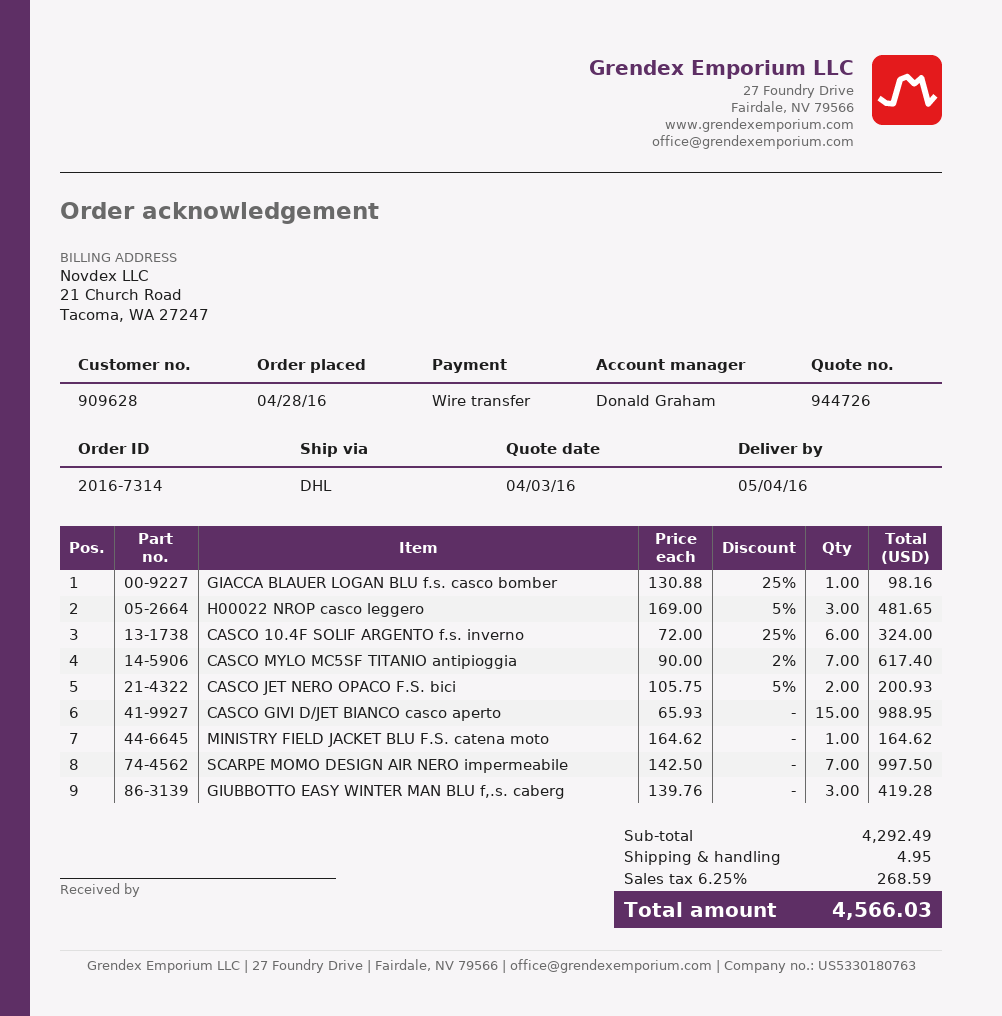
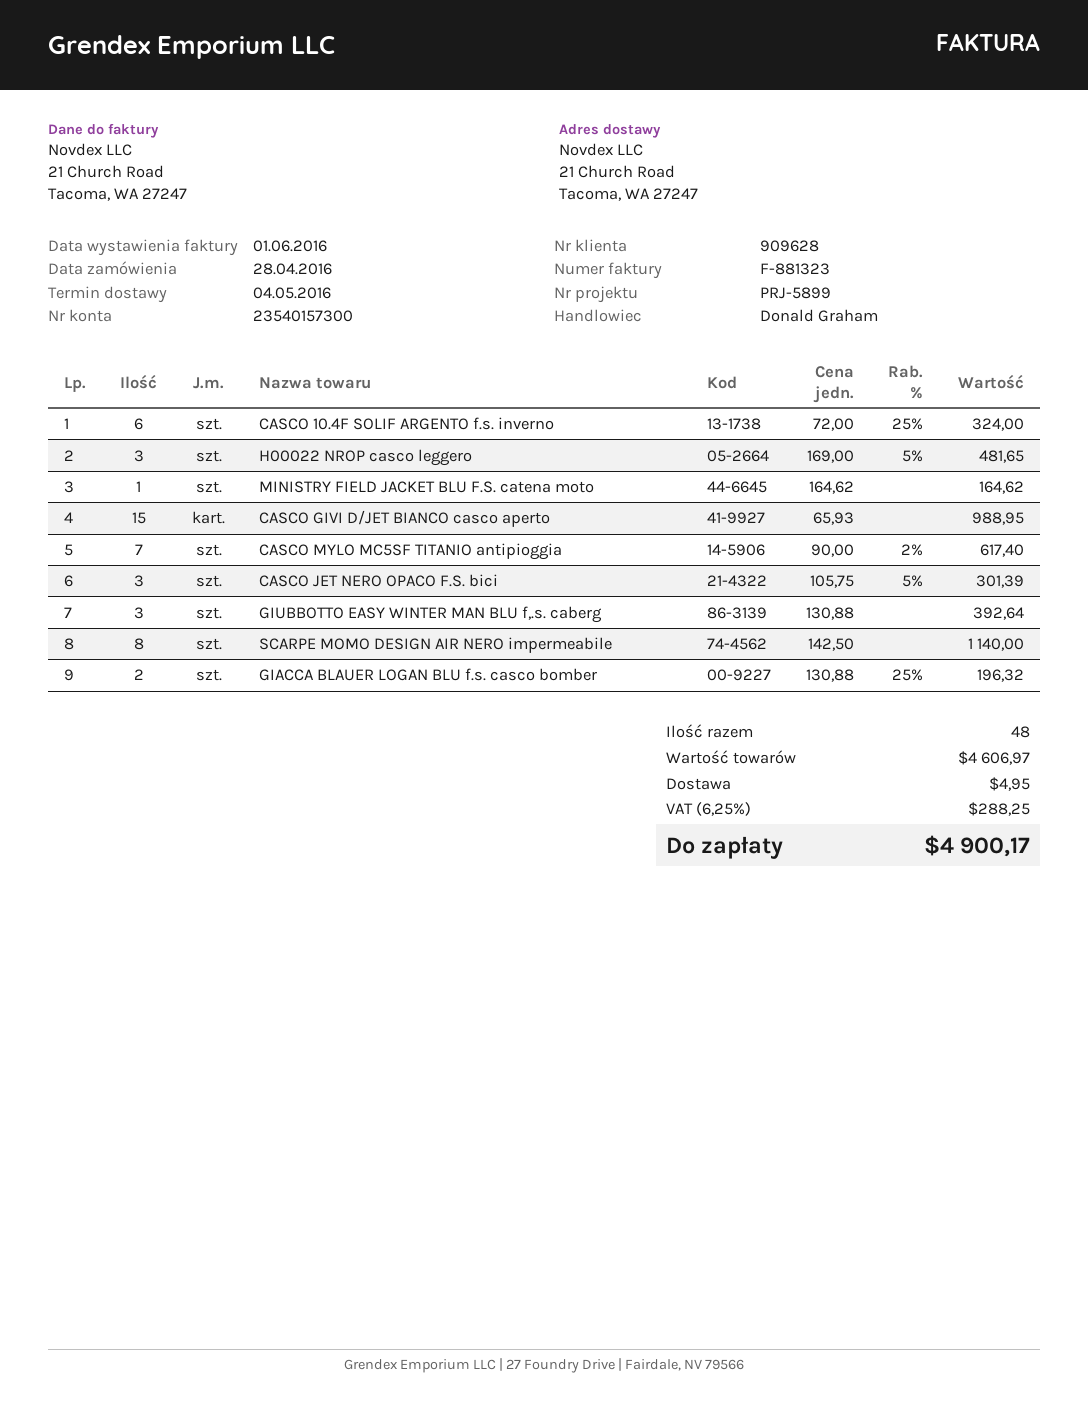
GIACCA BLAUER LOGAN BLU f.s. casco bomber: 1 x 130.88 - 25% = 98.16 -> 2 x 130.88 - 25% = 196.32
CASCO JET NERO OPACO F.S. bici: 2 x 105.75 - 5% = 200.93 -> 3 x 105.75 - 5% = 301.39
SCARPE MOMO DESIGN AIR NERO impermeabile: 7 x 142.50 = 997.50 -> 8 x 142.50 = 1140.00
GIUBBOTTO EASY WINTER MAN BLU f,.s. caberg: 3 x 139.76 = 419.28 -> 3 x 130.88 = 392.64
subtotal: 4292.49 -> 4606.97
tax: 6.25% = 268.59 -> 6.25% = 288.25
total: 4566.03 -> 4900.17

